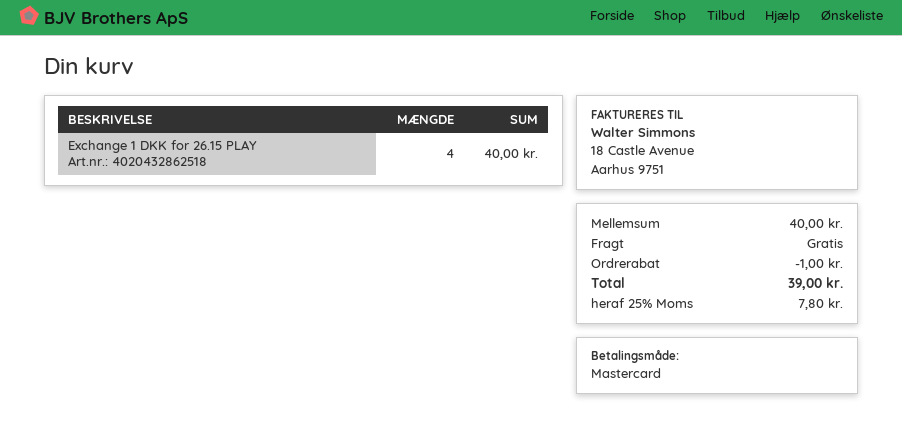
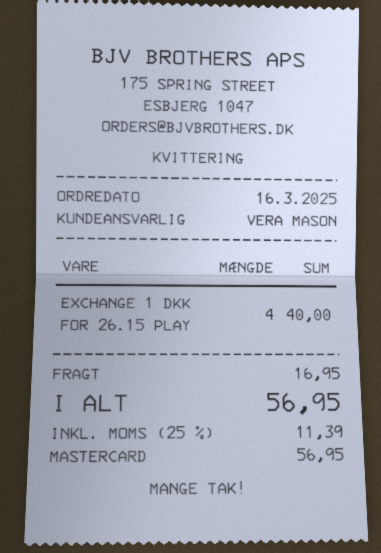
discount: 1.00 -> none
shipping: 0.00 -> 16.95
tax: 25% = 7.80 -> 25% = 11.39
total: 39.00 -> 56.95

